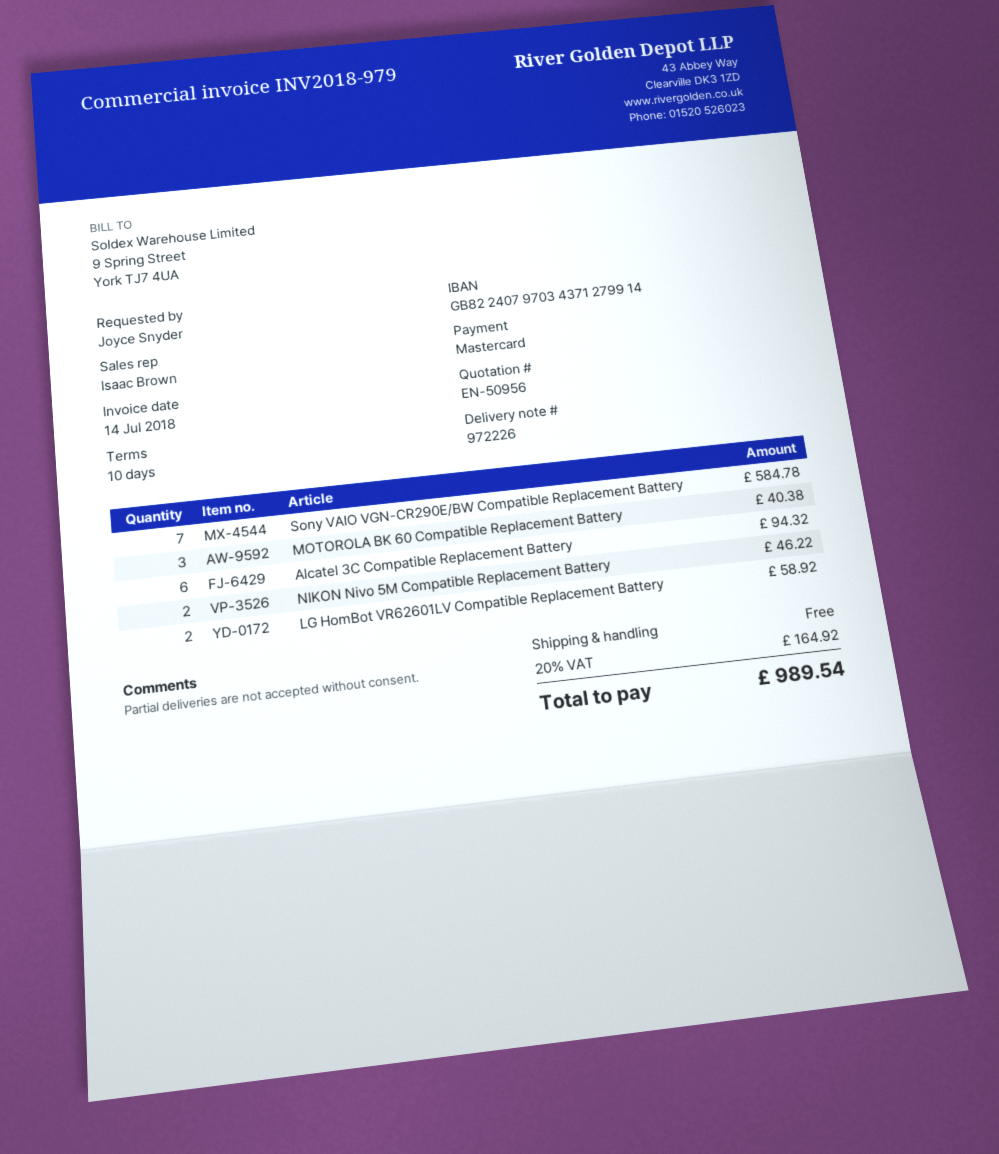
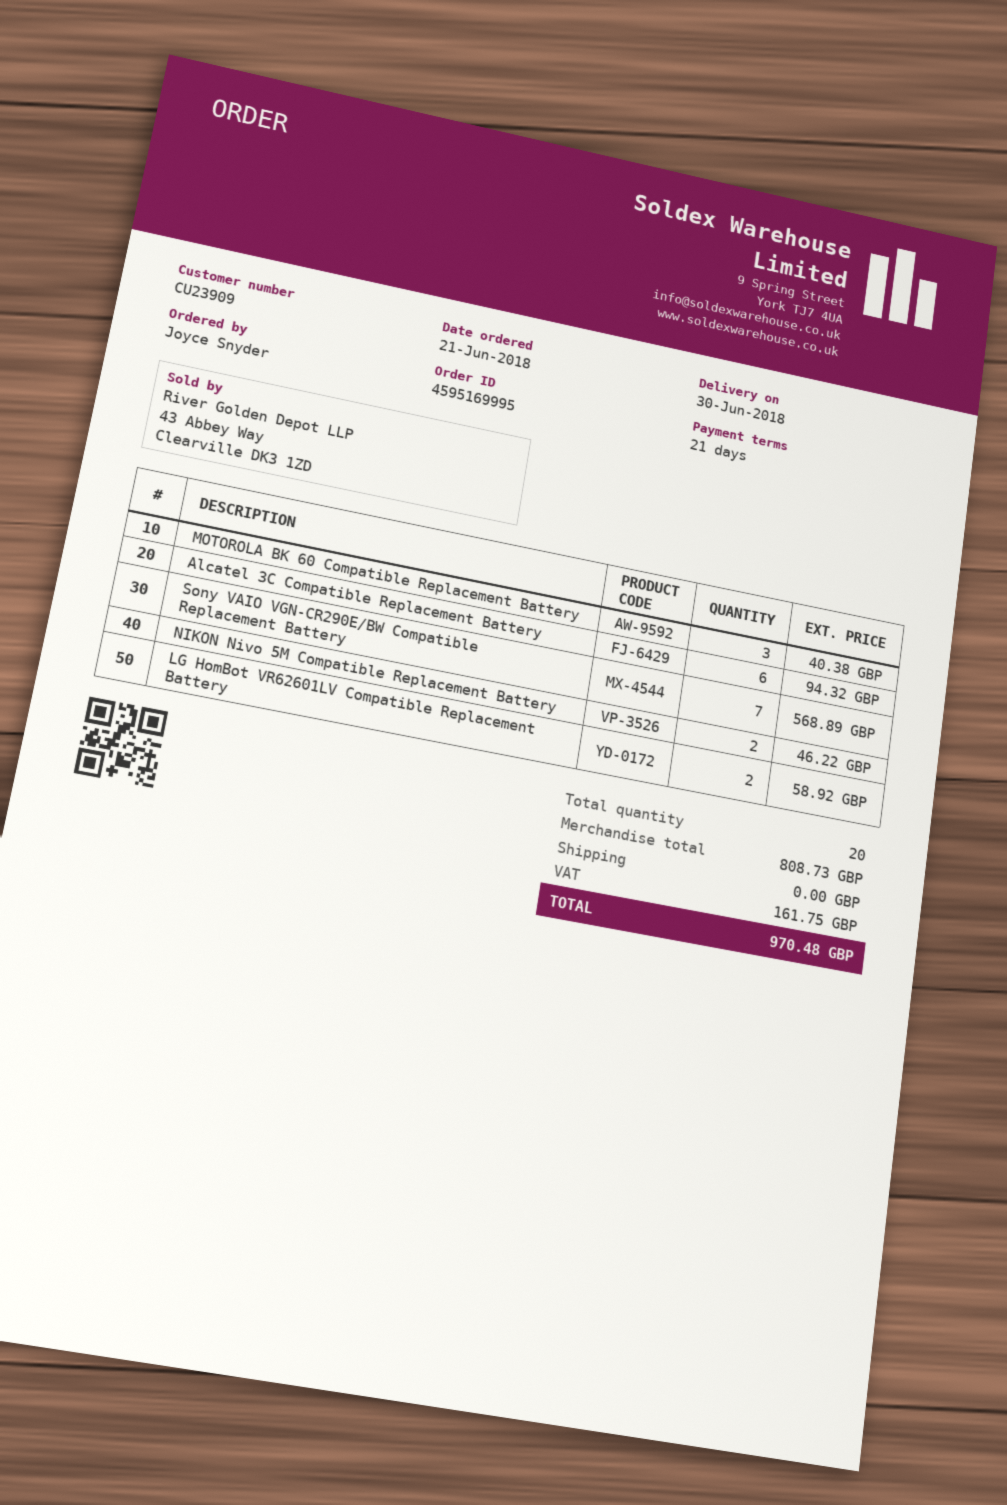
payment terms: 10 days -> 21 days
Sony VAIO VGN-CR290E/BW Compatible Replacement Battery: 7 for 584.78 -> 7 for 568.89
tax: 164.92 -> 161.75
total: 989.54 -> 970.48

